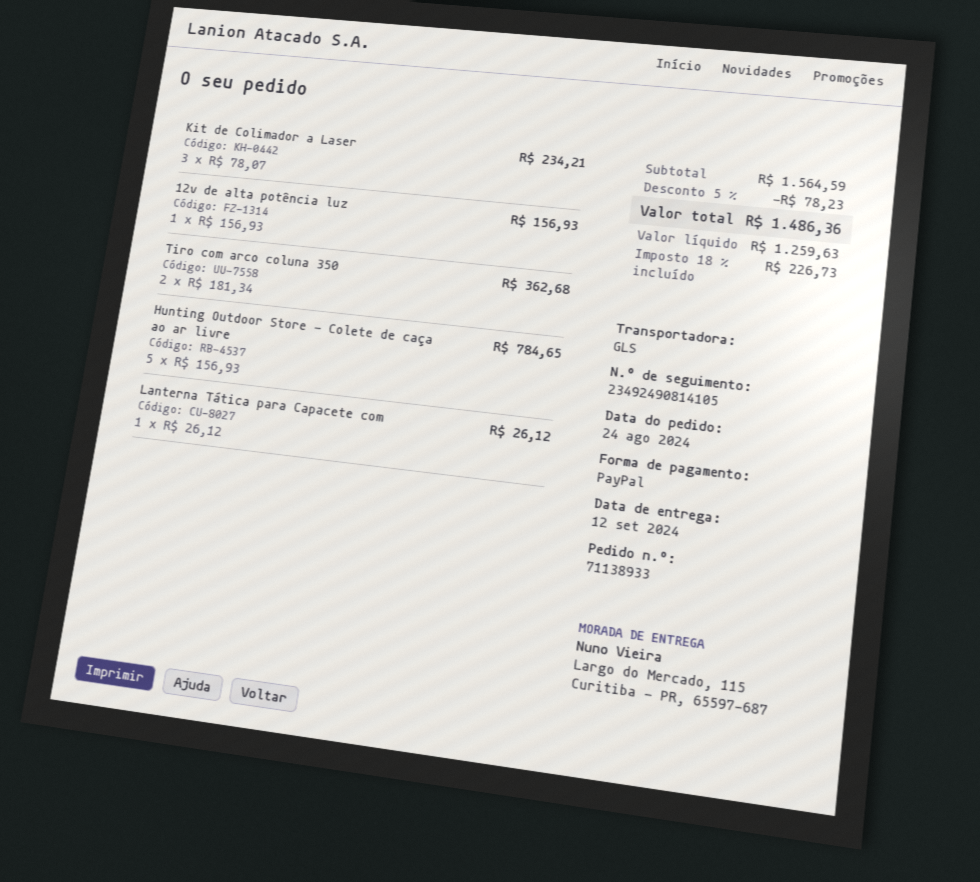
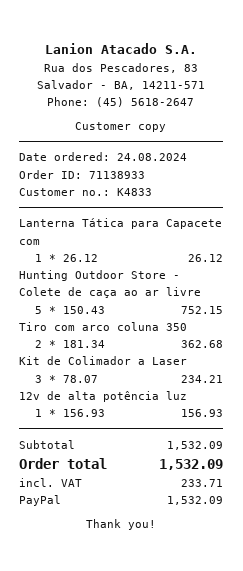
Hunting Outdoor Store - Colete de caça ao ar livre: 5 x 156.93 = 784.65 -> 5 x 150.43 = 752.15
subtotal: 1564.59 -> 1532.09
discount: 5% = 78.23 -> none
tax: 226.73 -> 233.71
total: 1486.36 -> 1532.09

